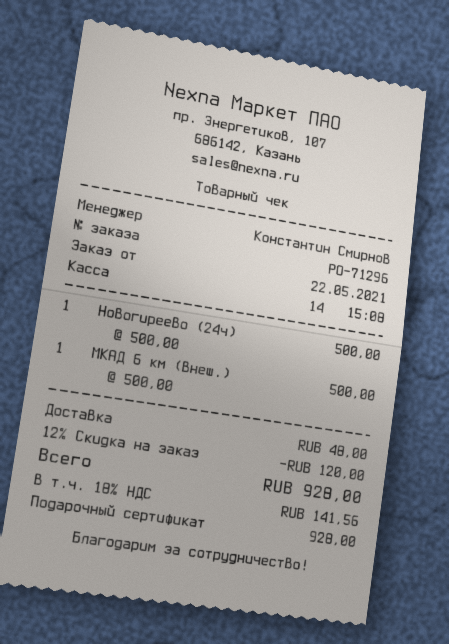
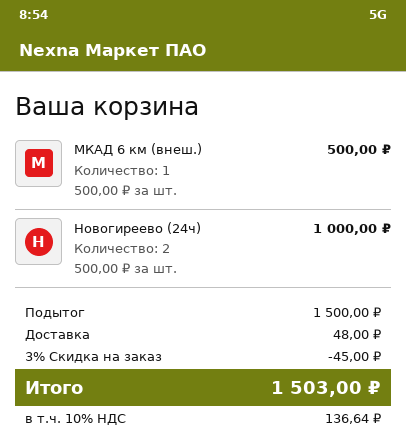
Новогиреево (24ч): 1 x 500.00 = 500.00 -> 2 x 500.00 = 1000.00
discount: 12% = 120.00 -> 3% = 45.00
tax: 18% = 141.56 -> 10% = 136.64
total: 928.00 -> 1503.00

